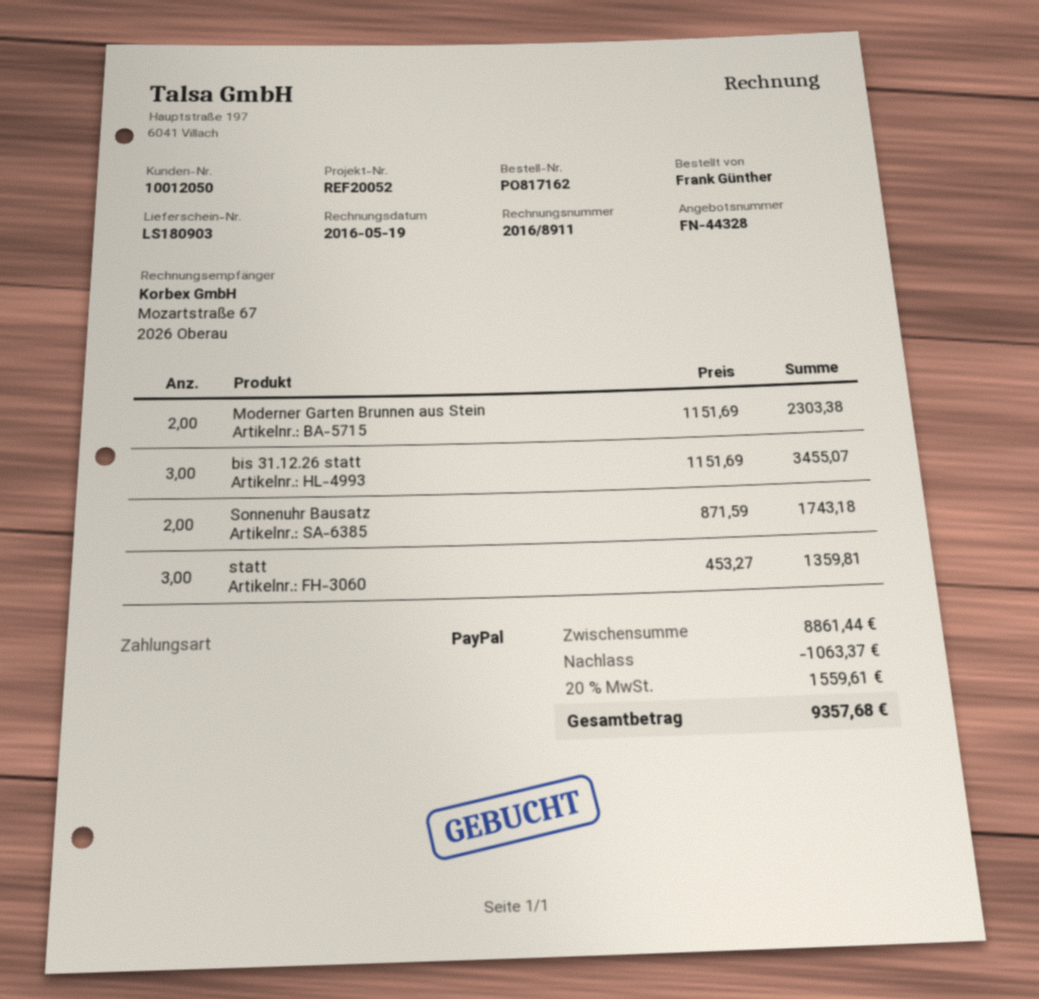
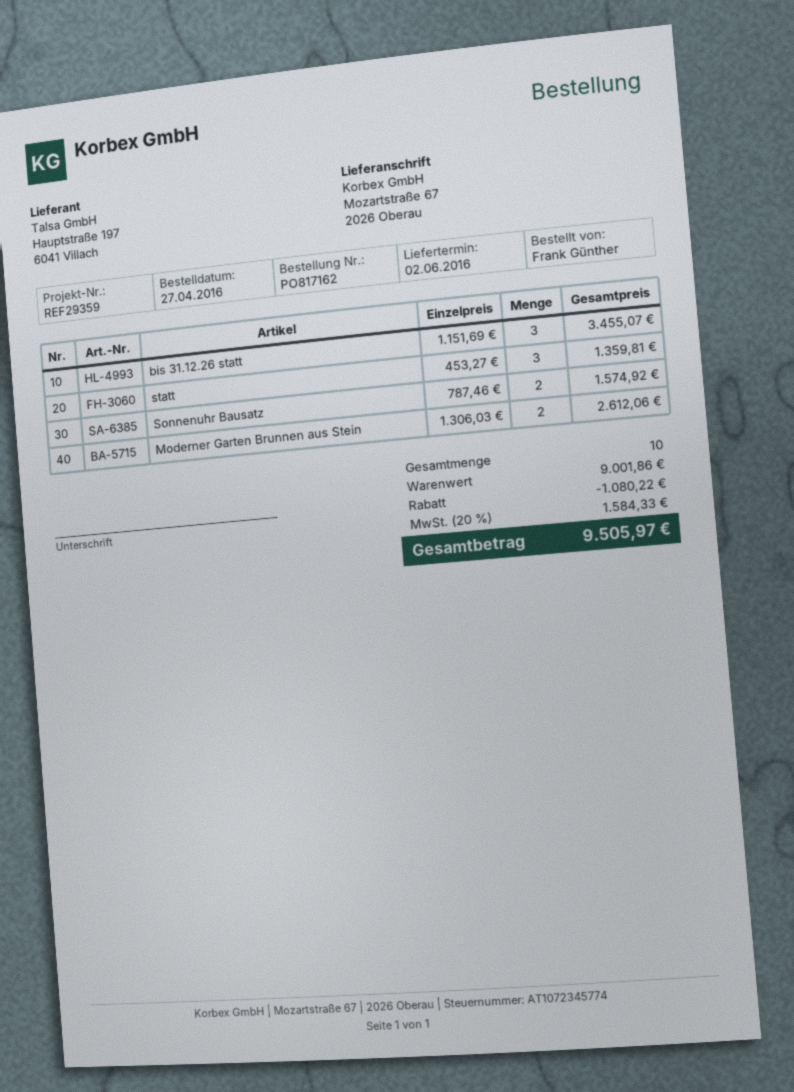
reference: REF20052 -> REF29359
Moderner Garten Brunnen aus Stein: 2 x 1151.69 = 2303.38 -> 2 x 1306.03 = 2612.06
Sonnenuhr Bausatz: 2 x 871.59 = 1743.18 -> 2 x 787.46 = 1574.92
subtotal: 8861.44 -> 9001.86
discount: 1063.37 -> 1080.22
tax: 20% = 1559.61 -> 20% = 1584.33
total: 9357.68 -> 9505.97

